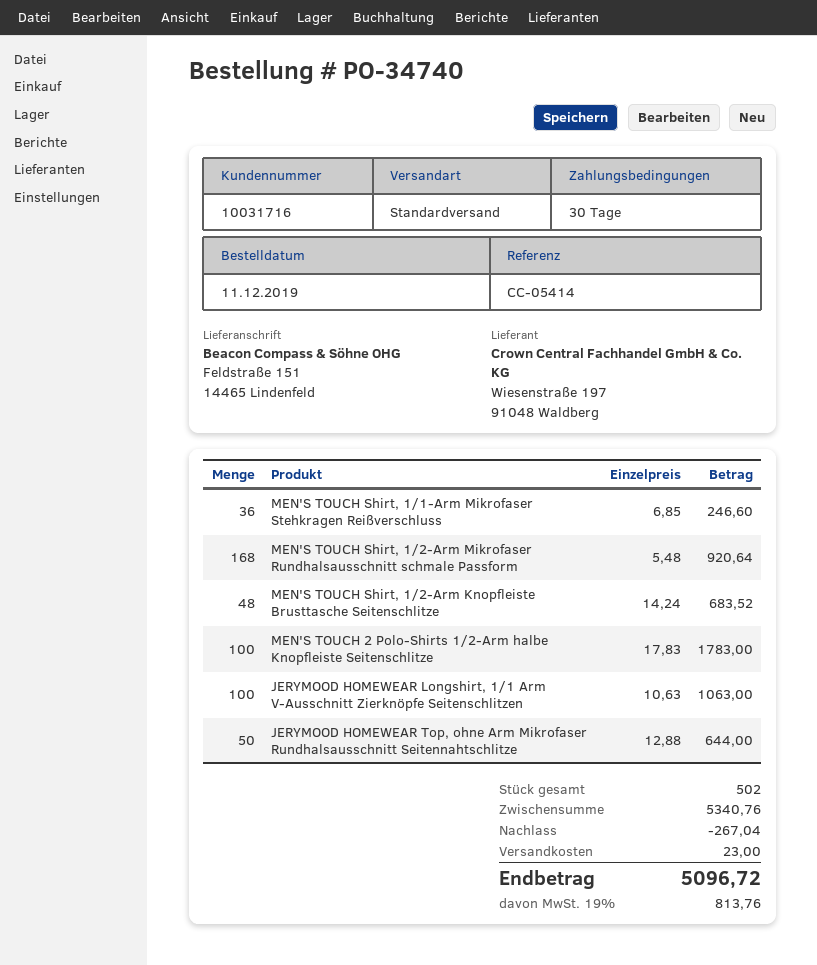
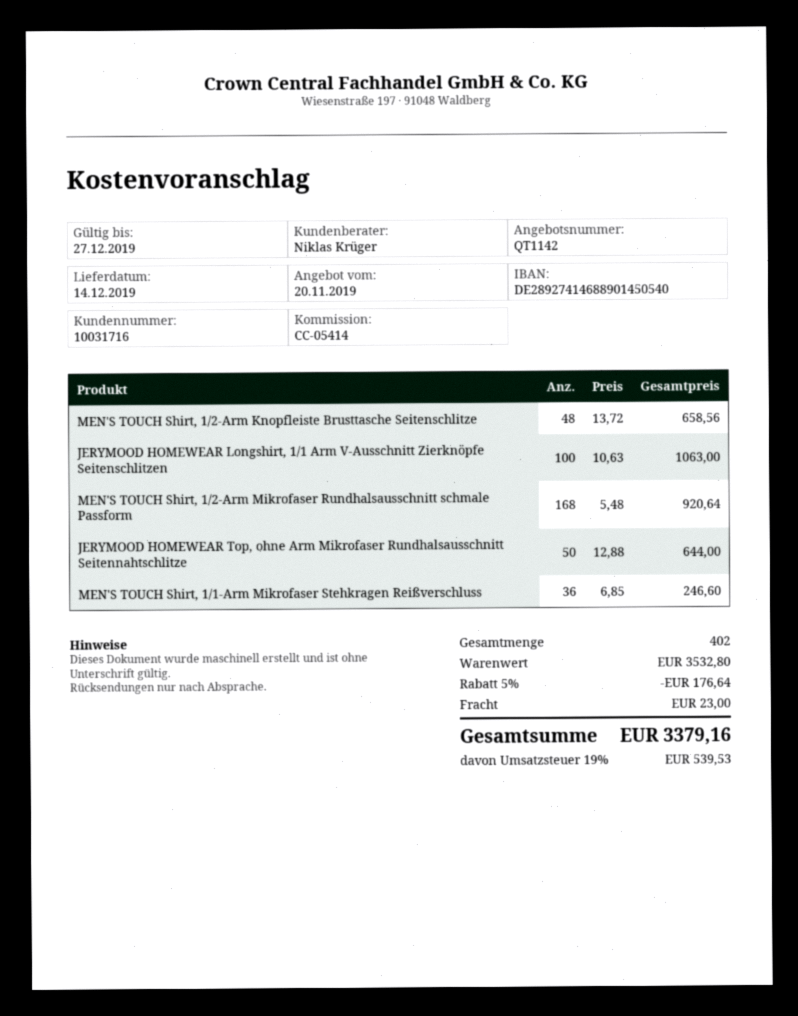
MEN'S TOUCH Shirt, 1/2-Arm Knopfleiste Brusttasche Seitenschlitze: 48 x 14.24 = 683.52 -> 48 x 13.72 = 658.56
MEN'S TOUCH 2 Polo-Shirts 1/2-Arm halbe Knopfleiste Seitenschlitze: 100 x 17.83 = 1783.00 -> none
total quantity: 502 -> 402
subtotal: 5340.76 -> 3532.80
discount: 267.04 -> 176.64
tax: 19% = 813.76 -> 19% = 539.53
total: 5096.72 -> 3379.16

